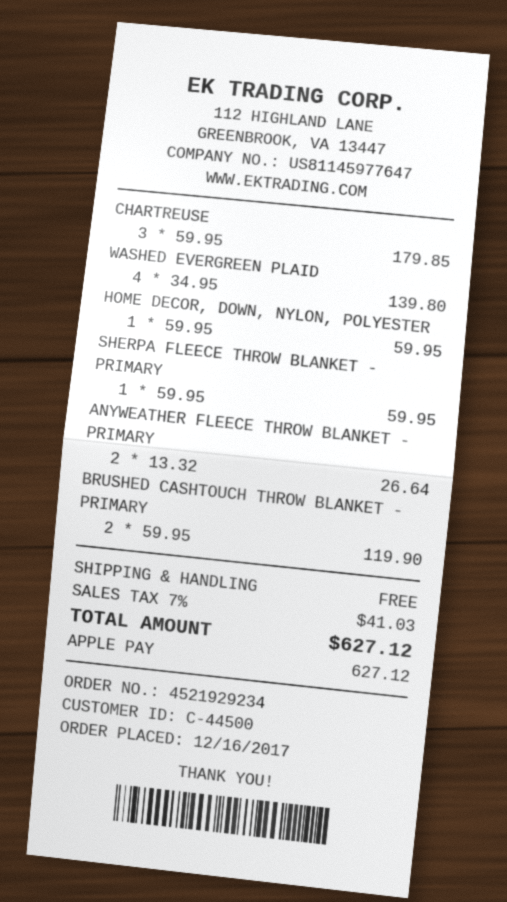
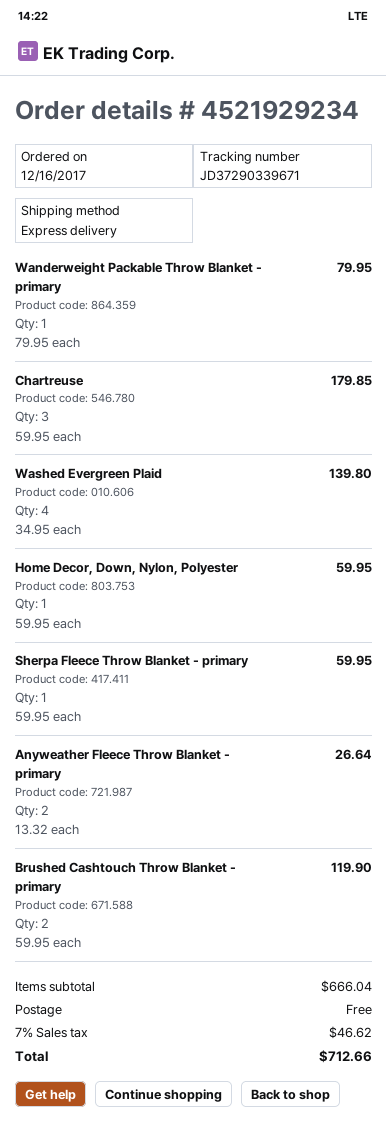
Wanderweight Packable Throw Blanket - primary: none -> 1 x 79.95 = 79.95
tax: 7% = 41.03 -> 7% = 46.62
total: 627.12 -> 712.66

